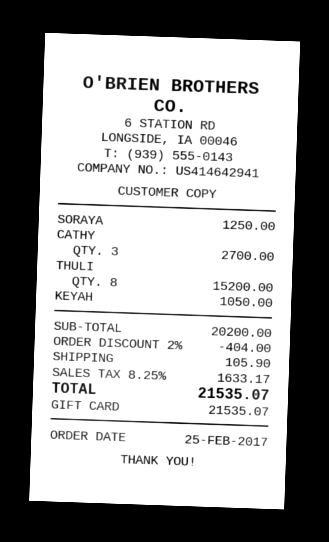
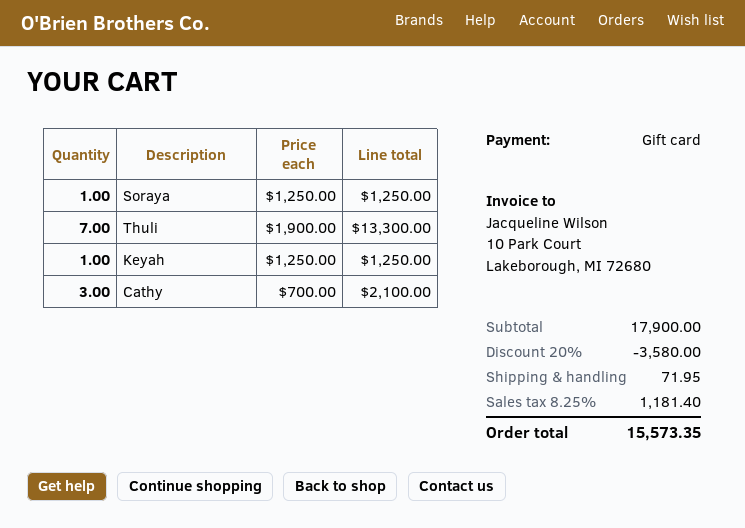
CATHY: 3 for 2700.00 -> 3 for 2100.00
THULI: 8 for 15200.00 -> 7 for 13300.00
KEYAH: 1 for 1050.00 -> 1 for 1250.00
subtotal: 20200.00 -> 17900.00
discount: 2% = 404.00 -> 20% = 3580.00
shipping: 105.90 -> 71.95
tax: 8.25% = 1633.17 -> 8.25% = 1181.40
total: 21535.07 -> 15573.35

